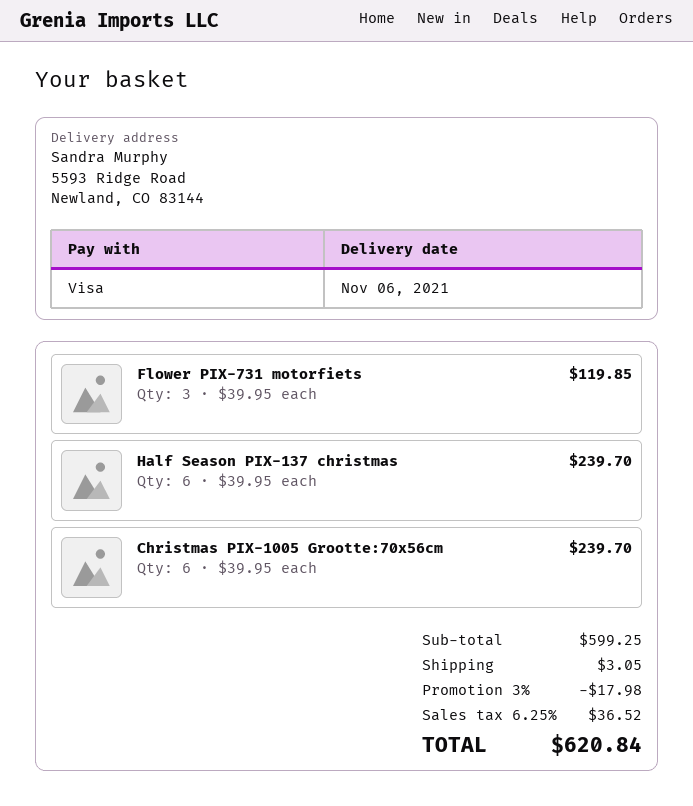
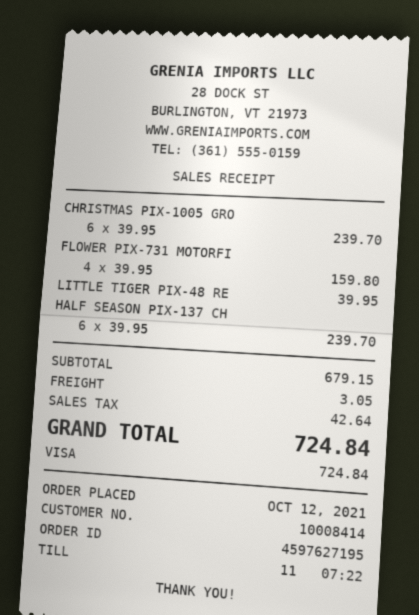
Flower PIX-731 motorfiets: 3 x 39.95 = 119.85 -> 4 x 39.95 = 159.80
LITTLE TIGER PIX-48 RE: none -> 1 x 39.95 = 39.95
subtotal: 599.25 -> 679.15
discount: 3% = 17.98 -> none
tax: 36.52 -> 42.64
total: 620.84 -> 724.84

